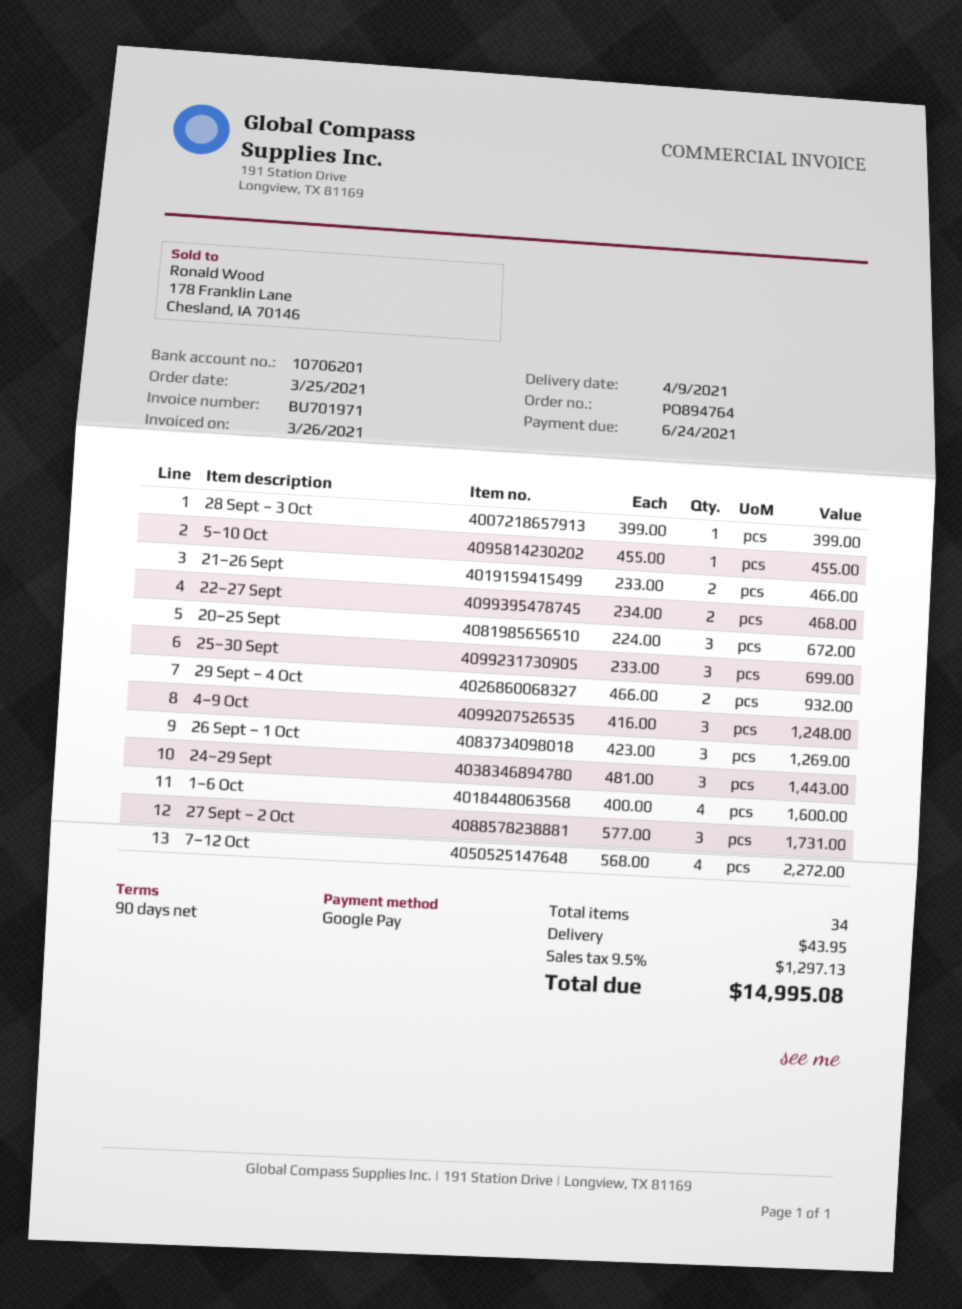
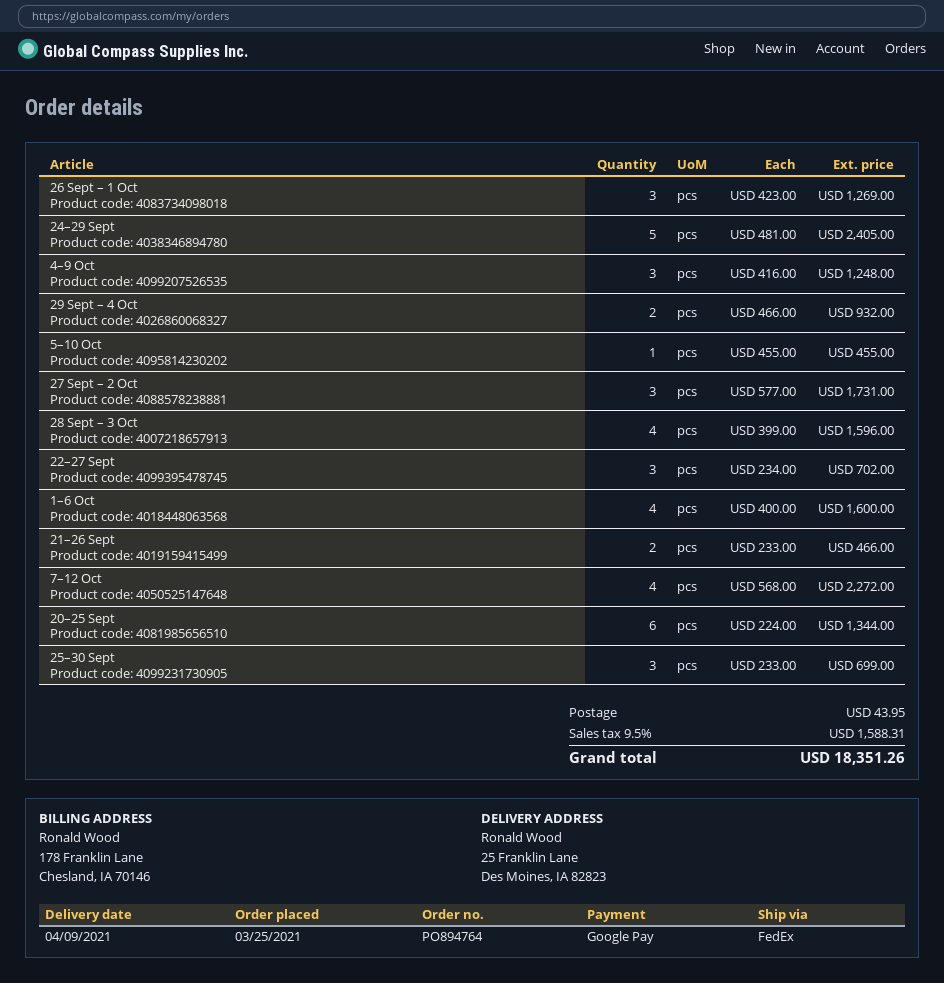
28 Sept – 3 Oct: 1 x 399.00 = 399.00 -> 4 x 399.00 = 1596.00
22–27 Sept: 2 x 234.00 = 468.00 -> 3 x 234.00 = 702.00
20–25 Sept: 3 x 224.00 = 672.00 -> 6 x 224.00 = 1344.00
24–29 Sept: 3 x 481.00 = 1443.00 -> 5 x 481.00 = 2405.00
tax: 9.5% = 1297.13 -> 9.5% = 1588.31
total: 14995.08 -> 18351.26

